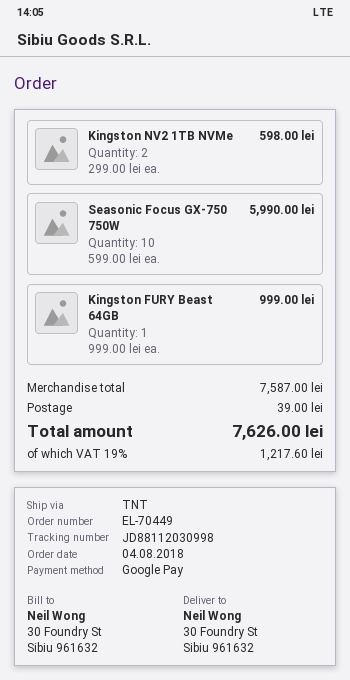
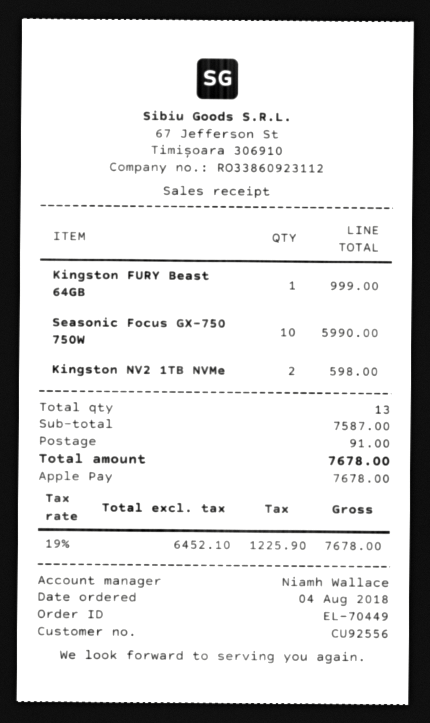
payment method: Google Pay -> Apple Pay
shipping: 39.00 -> 91.00
tax: 19% = 1217.60 -> 19% = 1225.90
total: 7626.00 -> 7678.00

